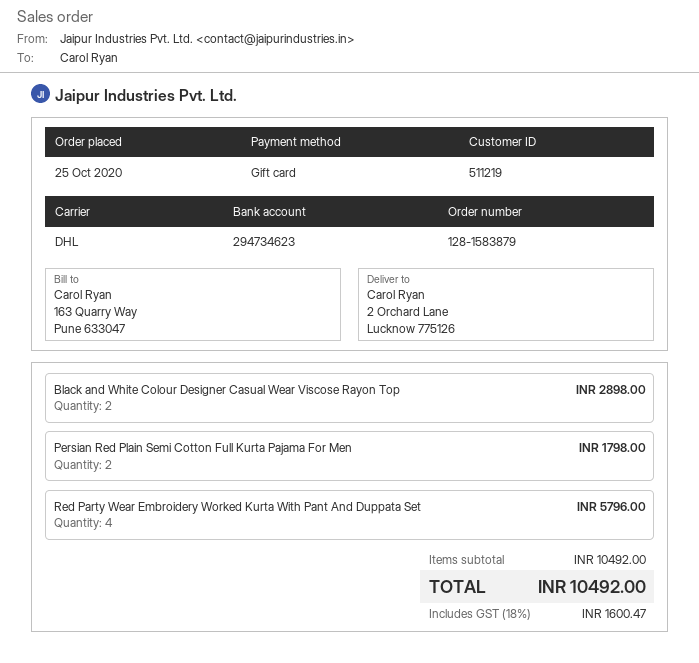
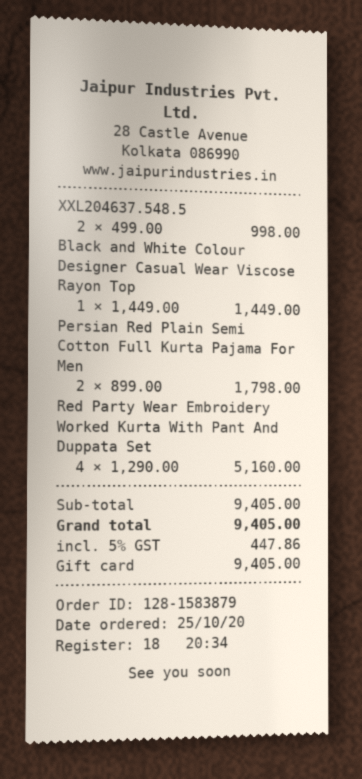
Black and White Colour Designer Casual Wear Viscose Rayon Top: 2 for 2898.00 -> 1 for 1449.00
Red Party Wear Embroidery Worked Kurta With Pant And Duppata Set: 4 for 5796.00 -> 4 for 5160.00
XXL204637.548.5: none -> 2 for 998.00
subtotal: 10492.00 -> 9405.00
tax: 18% = 1600.47 -> 5% = 447.86
total: 10492.00 -> 9405.00

